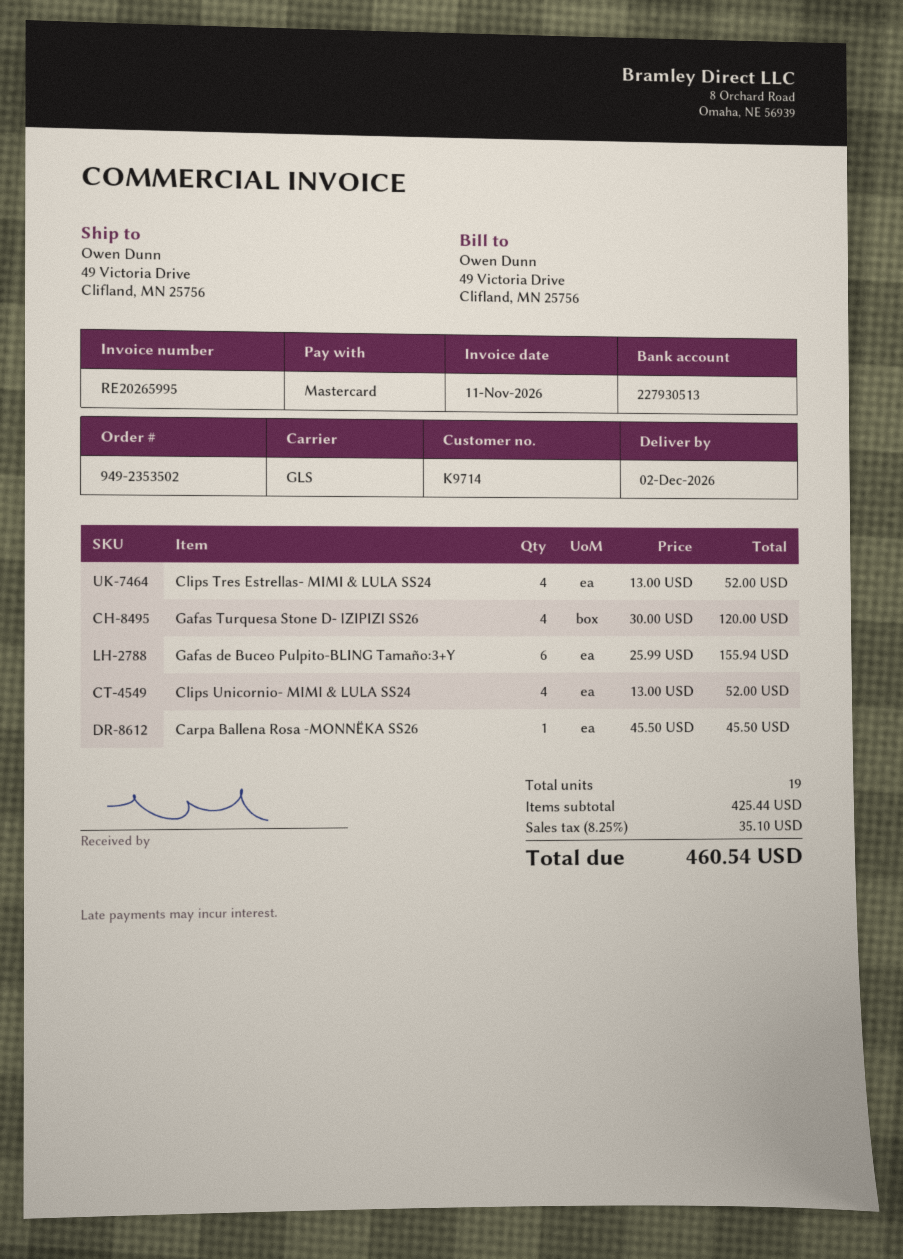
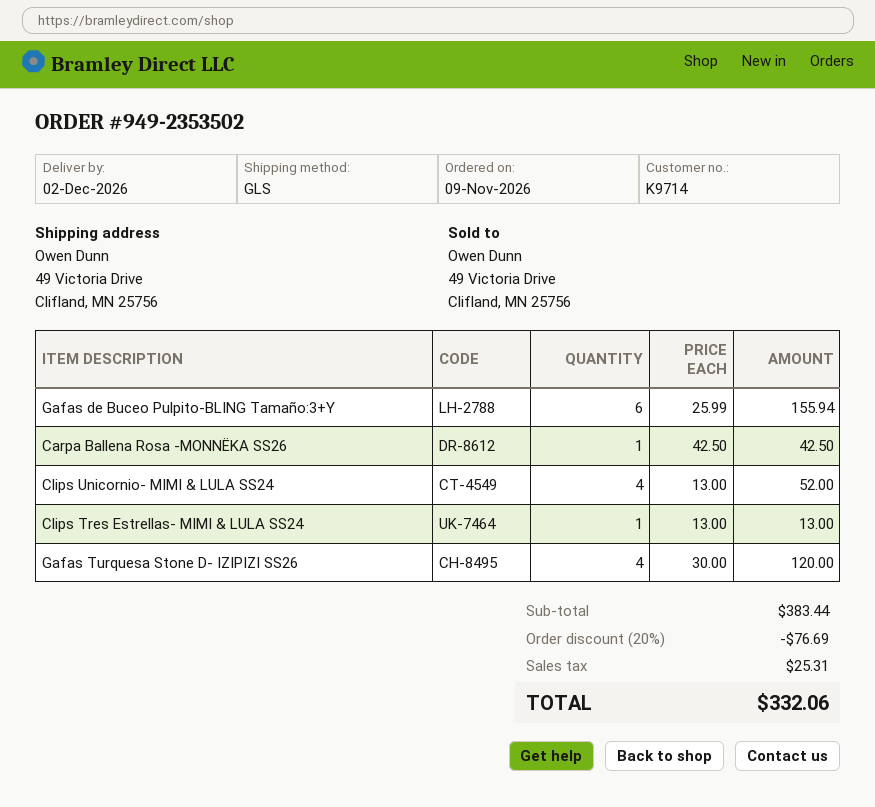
Clips Tres Estrellas- MIMI & LULA SS24: 4 x 13.00 = 52.00 -> 1 x 13.00 = 13.00
Carpa Ballena Rosa -MONNËKA SS26: 1 x 45.50 = 45.50 -> 1 x 42.50 = 42.50
subtotal: 425.44 -> 383.44
discount: none -> 20% = 76.69
tax: 35.10 -> 25.31
total: 460.54 -> 332.06

